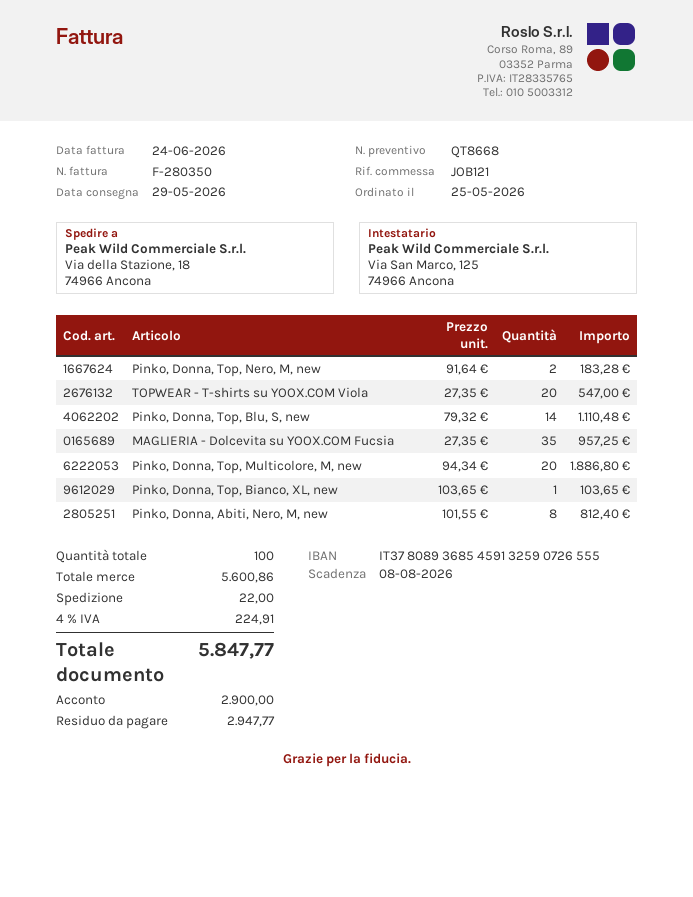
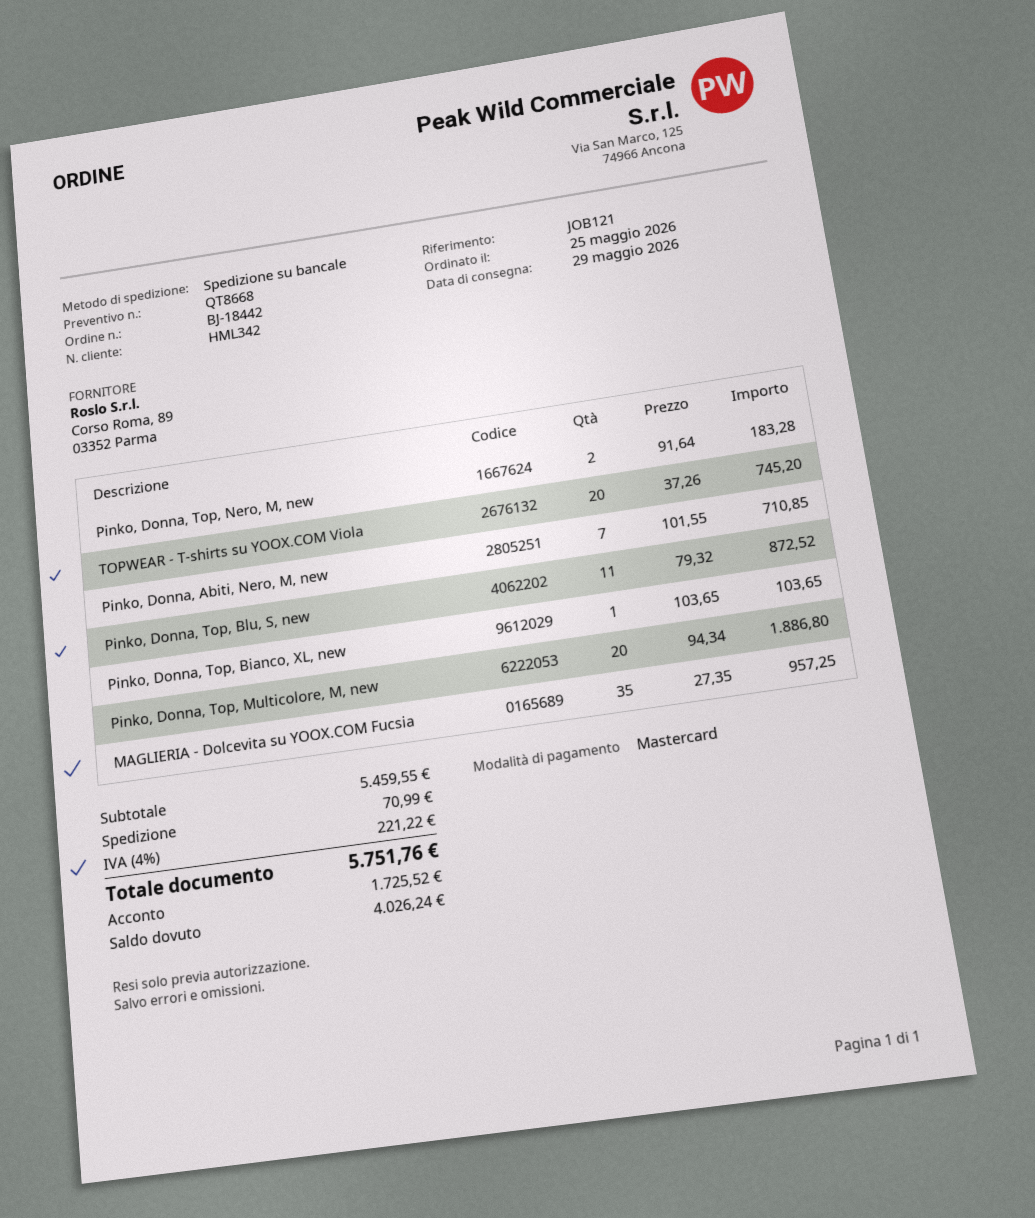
TOPWEAR - T-shirts su YOOX.COM Viola: 20 x 27.35 = 547.00 -> 20 x 37.26 = 745.20
Pinko, Donna, Top, Blu, S, new: 14 x 79.32 = 1110.48 -> 11 x 79.32 = 872.52
Pinko, Donna, Abiti, Nero, M, new: 8 x 101.55 = 812.40 -> 7 x 101.55 = 710.85
subtotal: 5600.86 -> 5459.55
shipping: 22.00 -> 70.99
tax: 4% = 224.91 -> 4% = 221.22
total: 5847.77 -> 5751.76
deposit: 2900.00 -> 1725.52
balance: 2947.77 -> 4026.24

